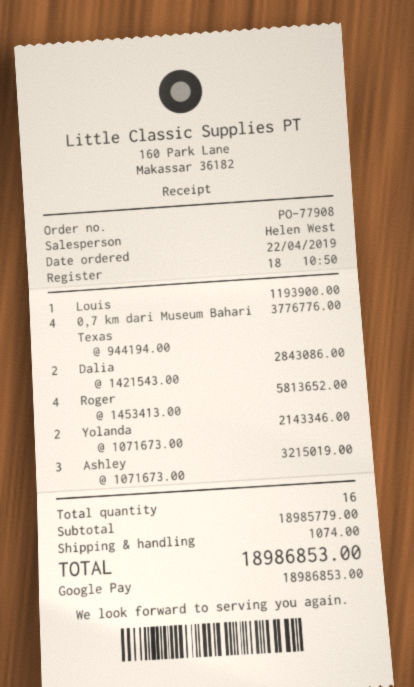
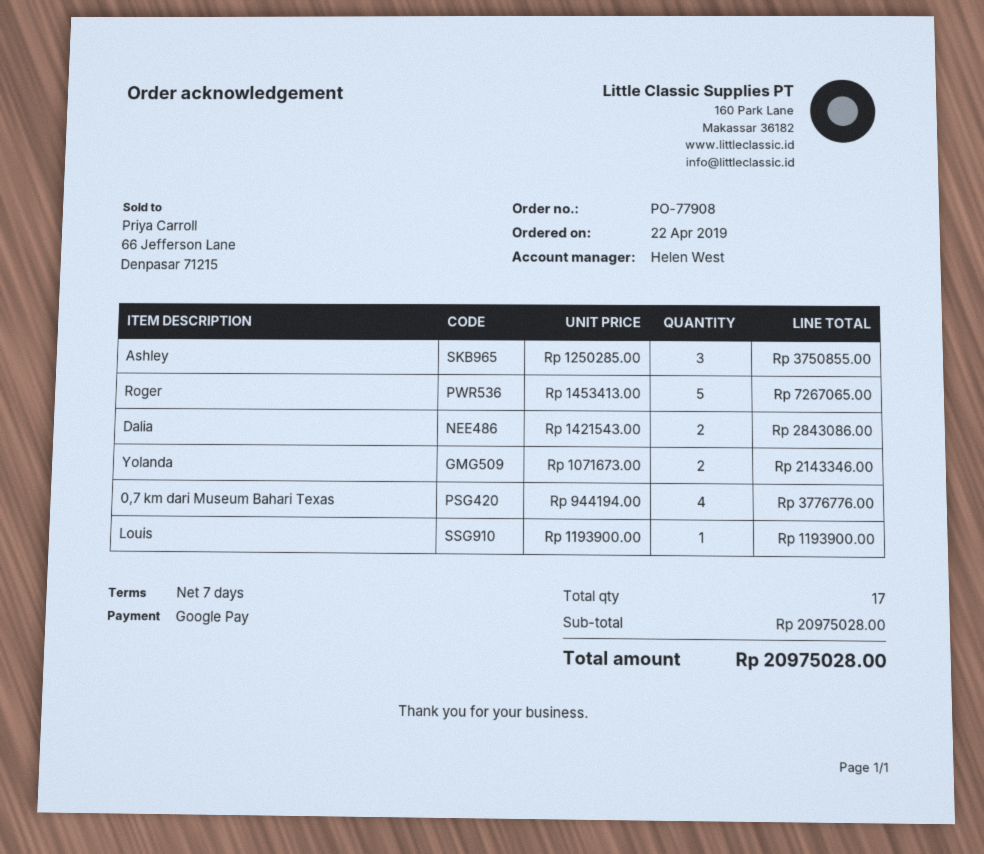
Roger: 4 x 1453413.00 = 5813652.00 -> 5 x 1453413.00 = 7267065.00
Ashley: 3 x 1071673.00 = 3215019.00 -> 3 x 1250285.00 = 3750855.00
total quantity: 16 -> 17
subtotal: 18985779.00 -> 20975028.00
shipping: 1074.00 -> none
total: 18986853.00 -> 20975028.00

